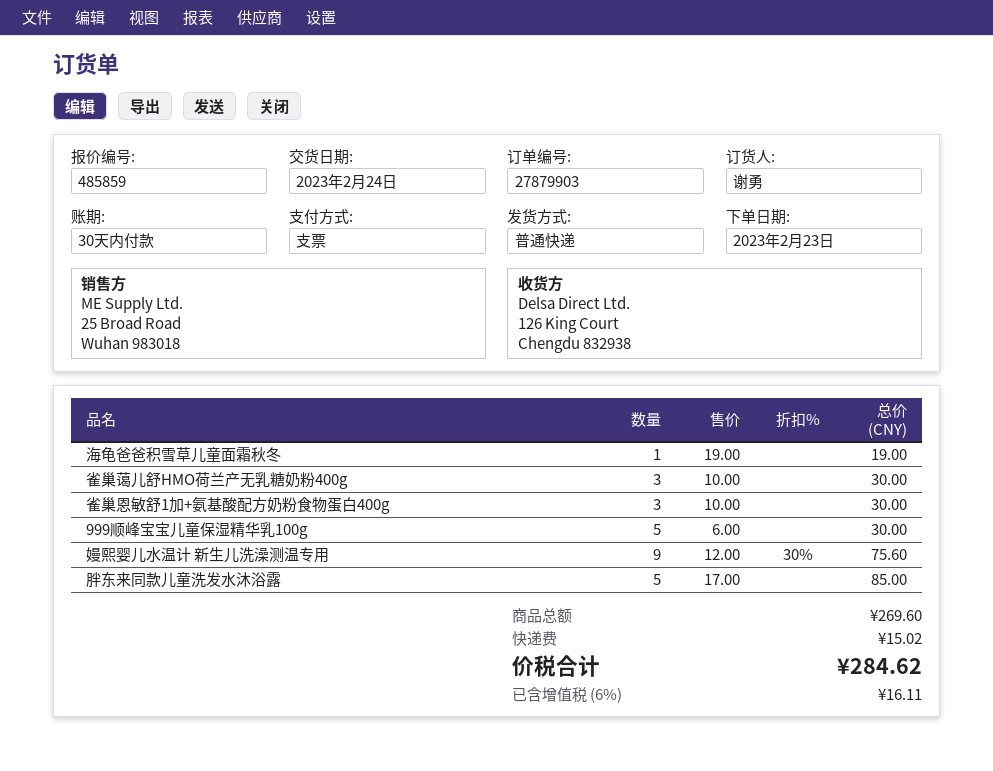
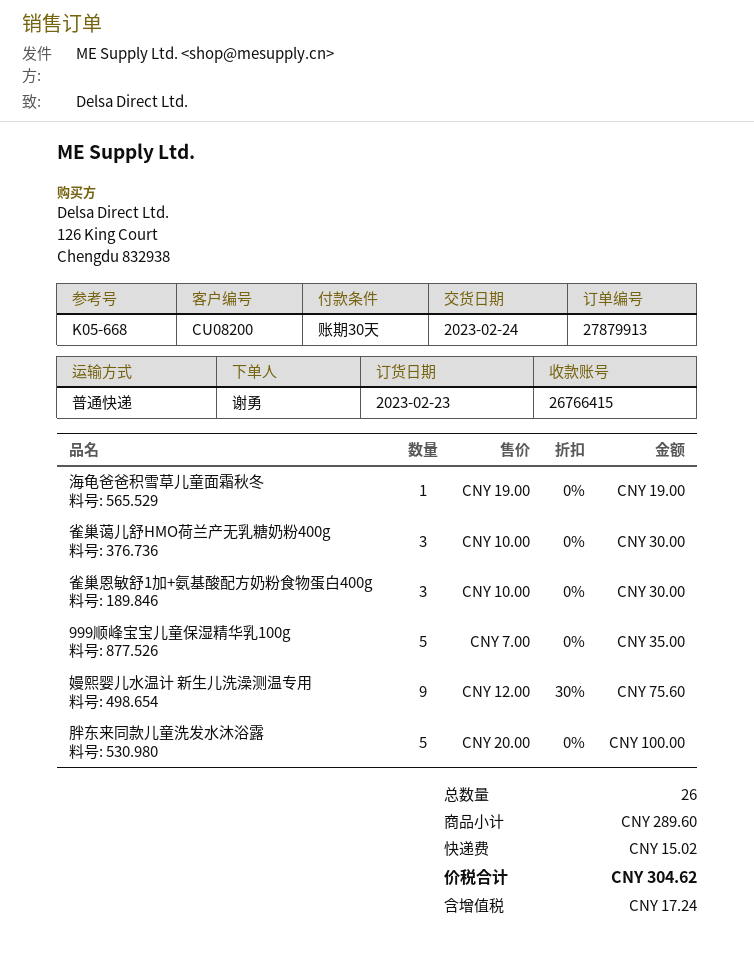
order number: 27879903 -> 27879913
999顺峰宝宝儿童保湿精华乳100g: 5 x 6.00 = 30.00 -> 5 x 7.00 = 35.00
胖东来同款儿童洗发水沐浴露: 5 x 17.00 = 85.00 -> 5 x 20.00 = 100.00
subtotal: 269.60 -> 289.60
tax: 16.11 -> 17.24
total: 284.62 -> 304.62

